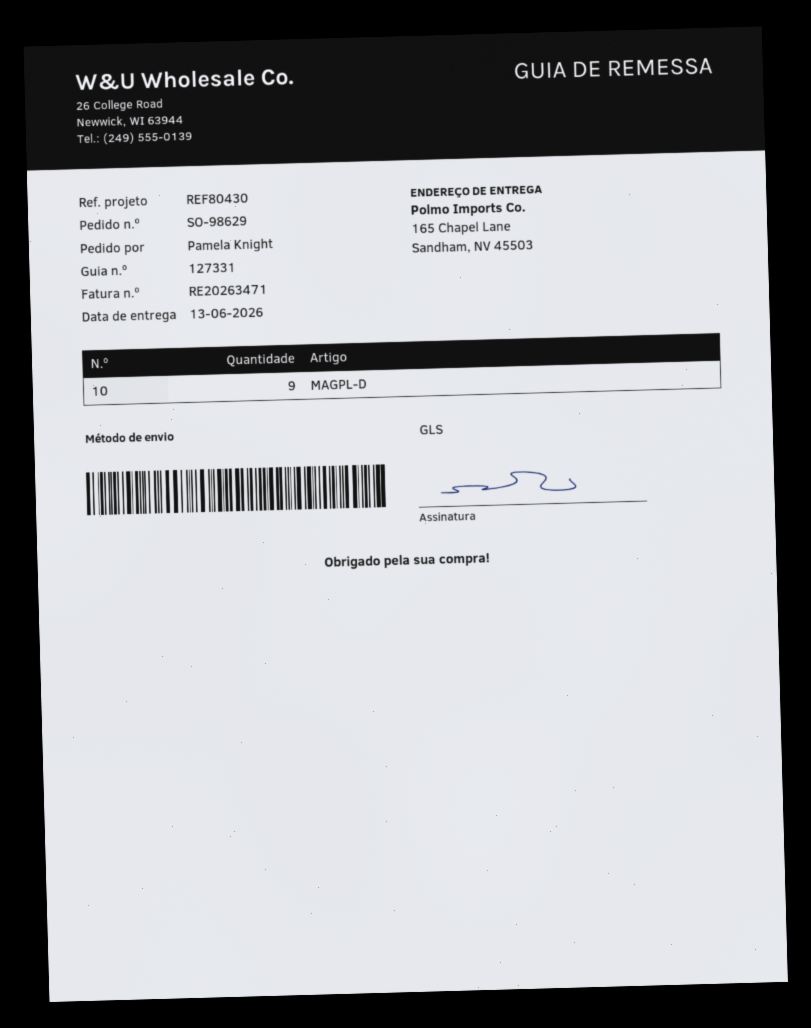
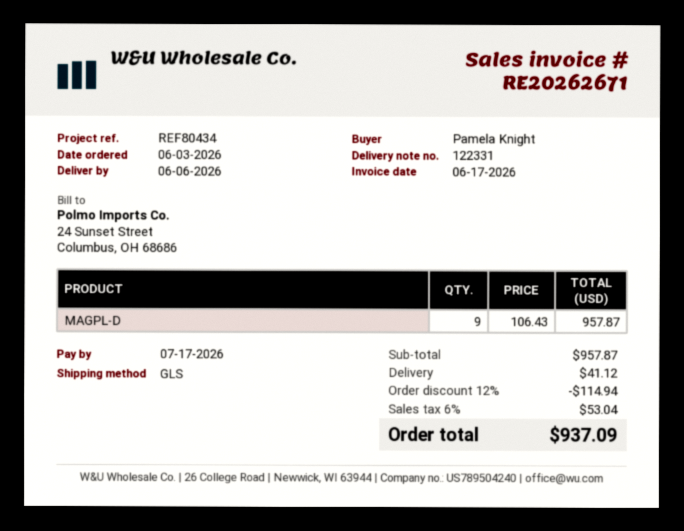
delivery note number: 127331 -> 122331
delivery date: 2026-06-13 -> 2026-06-06
invoice number: RE20263471 -> RE20262671
reference: REF80430 -> REF80434

